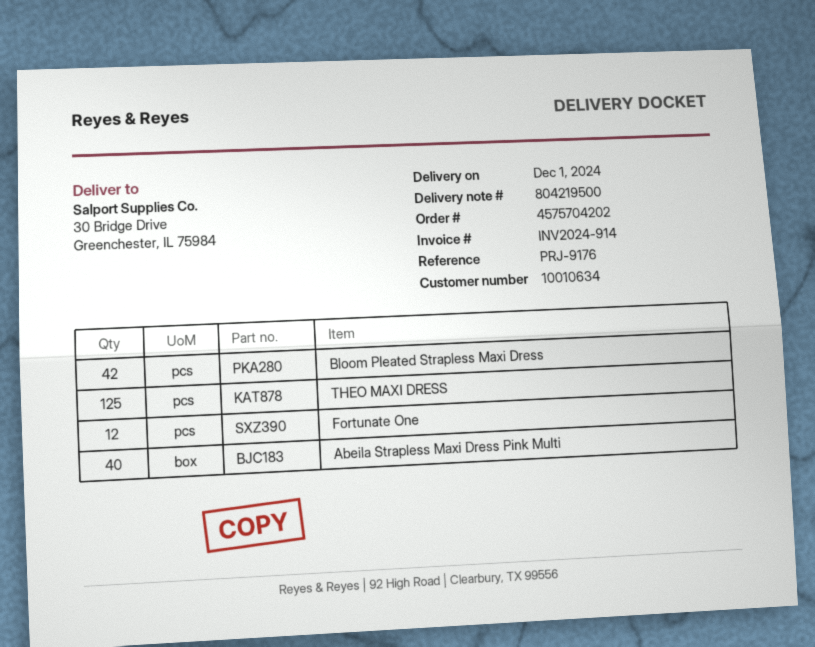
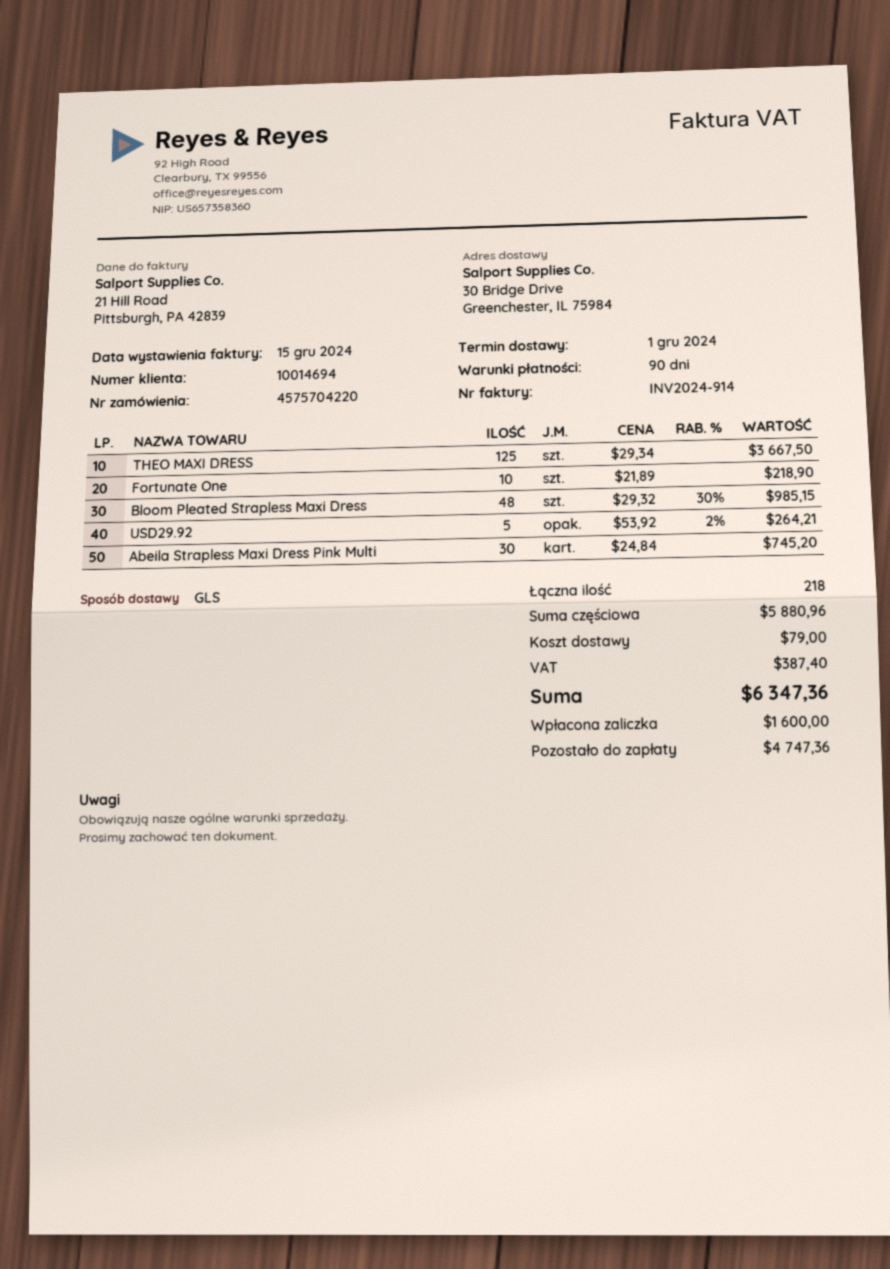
order number: 4575704202 -> 4575704220
customer number: 10010634 -> 10014694
Bloom Pleated Strapless Maxi Dress: 42 -> 48
Fortunate One: 12 -> 10
Abeila Strapless Maxi Dress Pink Multi: 40 -> 30
USD29.92: none -> 5

